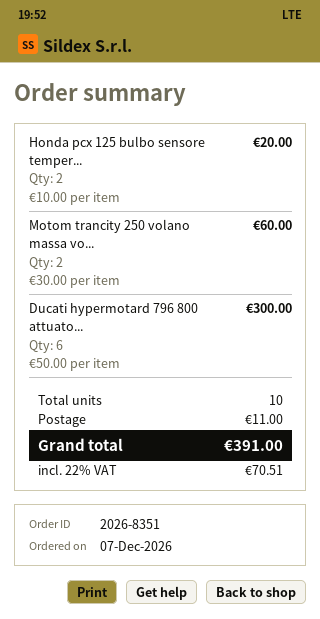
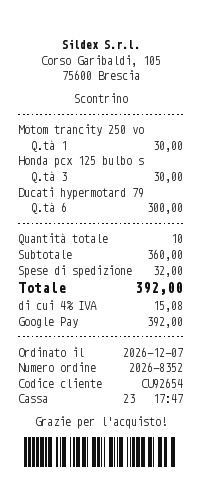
order number: 2026-8351 -> 2026-8352
Honda pcx 125 bulbo sensore temper...: 2 for 20.00 -> 3 for 30.00
Motom trancity 250 volano massa vo...: 2 for 60.00 -> 1 for 30.00
shipping: 11.00 -> 32.00
tax: 22% = 70.51 -> 4% = 15.08
total: 391.00 -> 392.00

